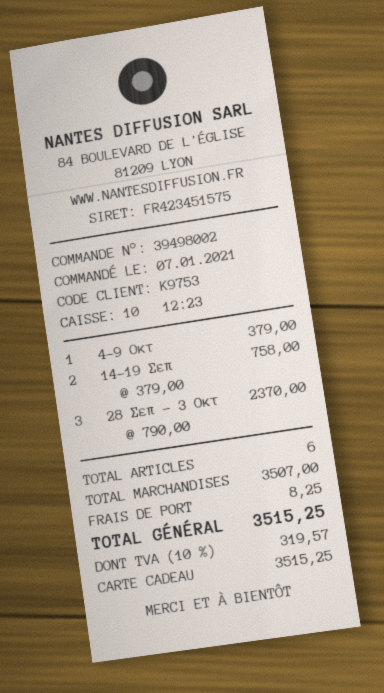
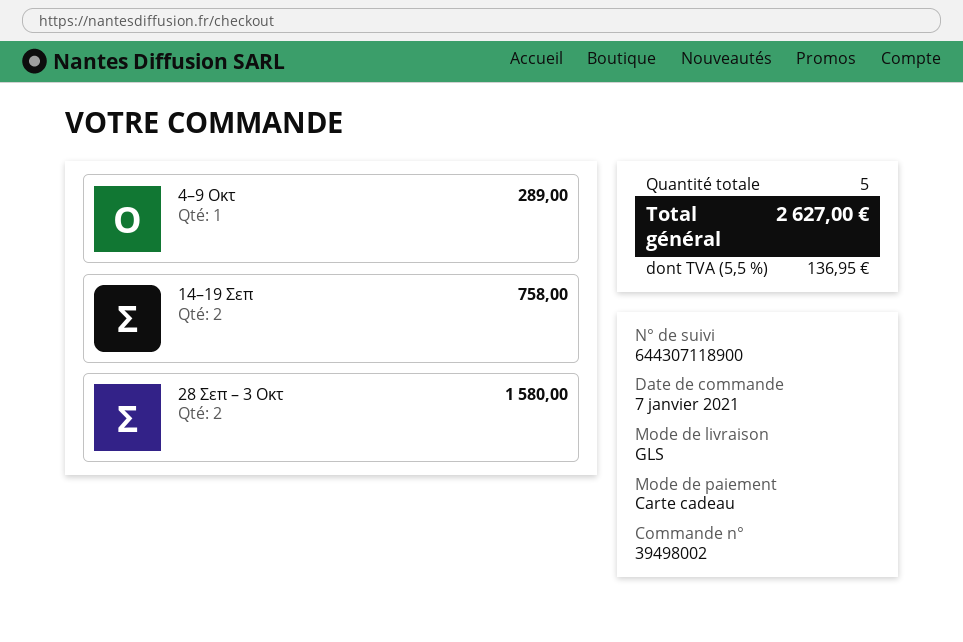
4–9 Οκτ: 1 for 379.00 -> 1 for 289.00
28 Σεπ – 3 Οκτ: 3 for 2370.00 -> 2 for 1580.00
total quantity: 6 -> 5
shipping: 8.25 -> none
tax: 10% = 319.57 -> 5.5% = 136.95
total: 3515.25 -> 2627.00

